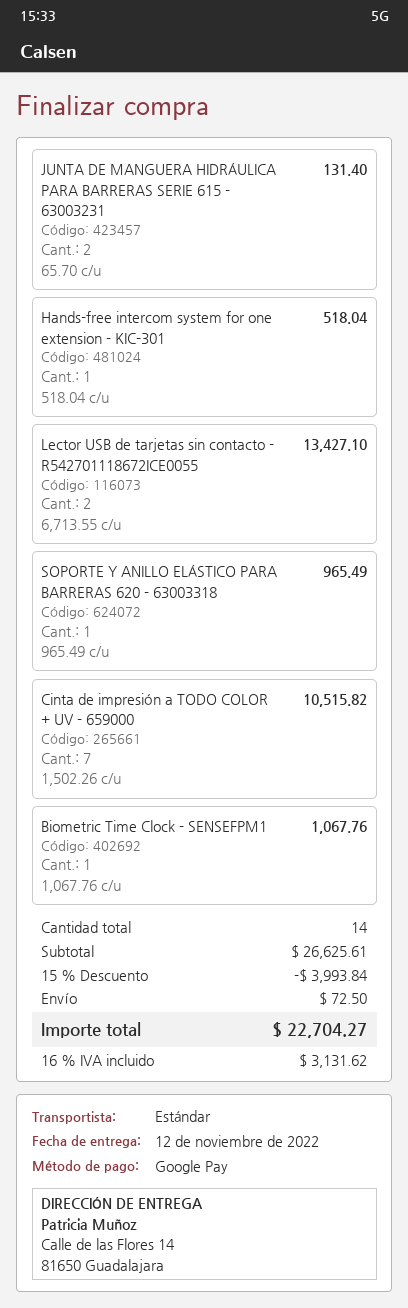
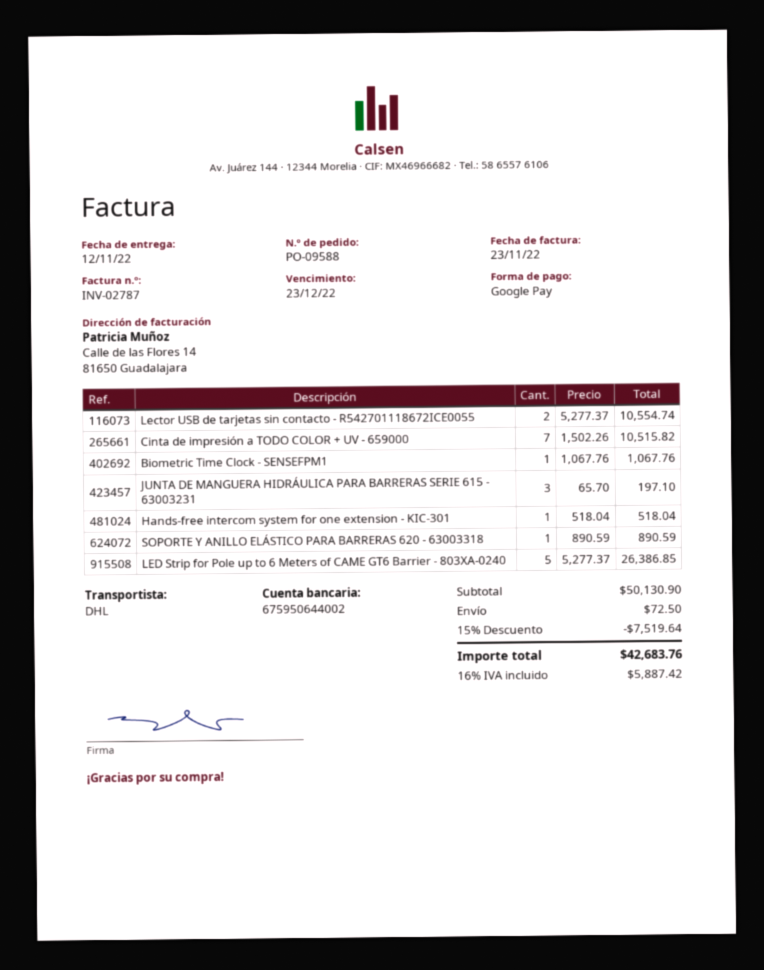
shipping method: standard -> DHL
JUNTA DE MANGUERA HIDRÁULICA PARA BARRERAS SERIE 615 - 63003231: 2 x 65.70 = 131.40 -> 3 x 65.70 = 197.10
Lector USB de tarjetas sin contacto - R542701118672ICE0055: 2 x 6713.55 = 13427.10 -> 2 x 5277.37 = 10554.74
SOPORTE Y ANILLO ELÁSTICO PARA BARRERAS 620 - 63003318: 1 x 965.49 = 965.49 -> 1 x 890.59 = 890.59
LED Strip for Pole up to 6 Meters of CAME GT6 Barrier - 803XA-0240: none -> 5 x 5277.37 = 26386.85
subtotal: 26625.61 -> 50130.90
discount: 15% = 3993.84 -> 15% = 7519.64
tax: 16% = 3131.62 -> 16% = 5887.42
total: 22704.27 -> 42683.76

